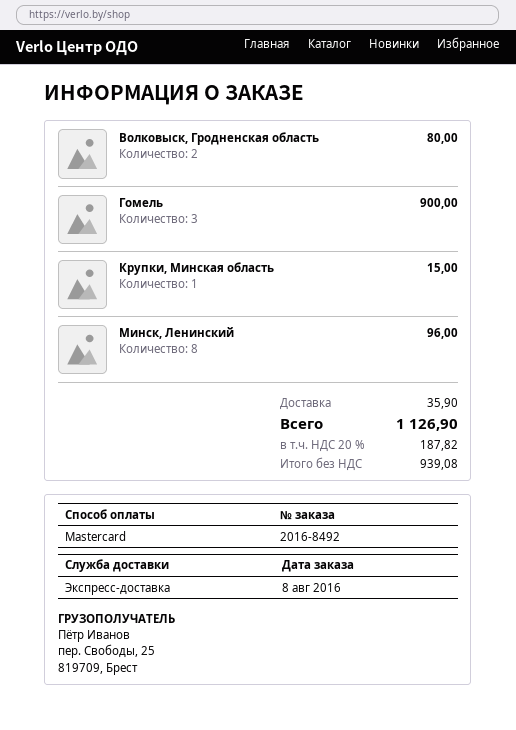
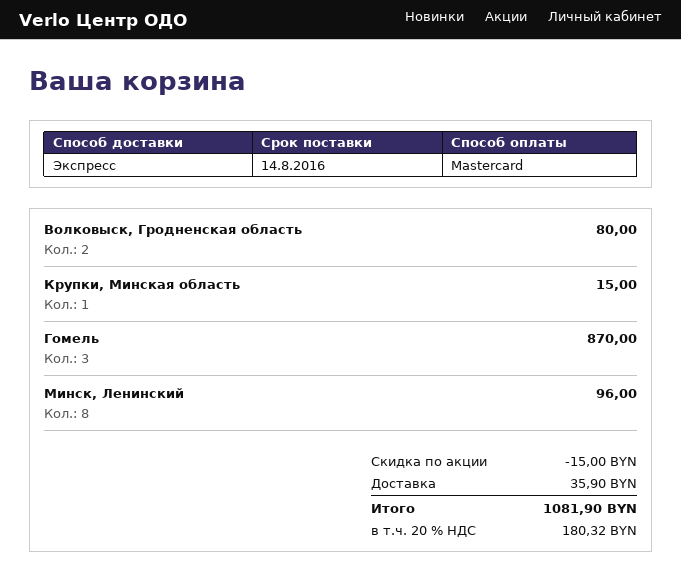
Гомель: 3 for 900.00 -> 3 for 870.00
discount: none -> 15.00
tax: 20% = 187.82 -> 20% = 180.32
total: 1126.90 -> 1081.90

